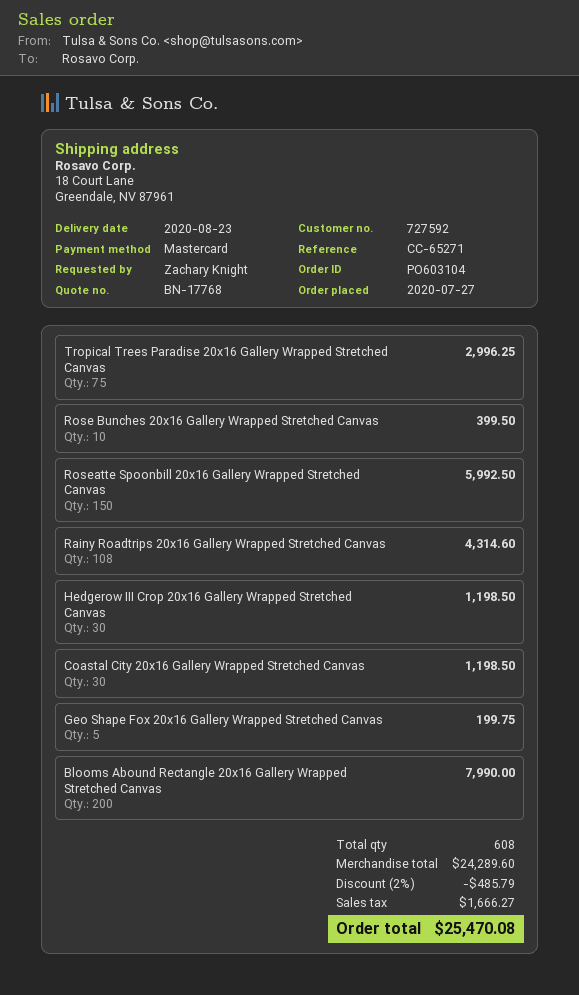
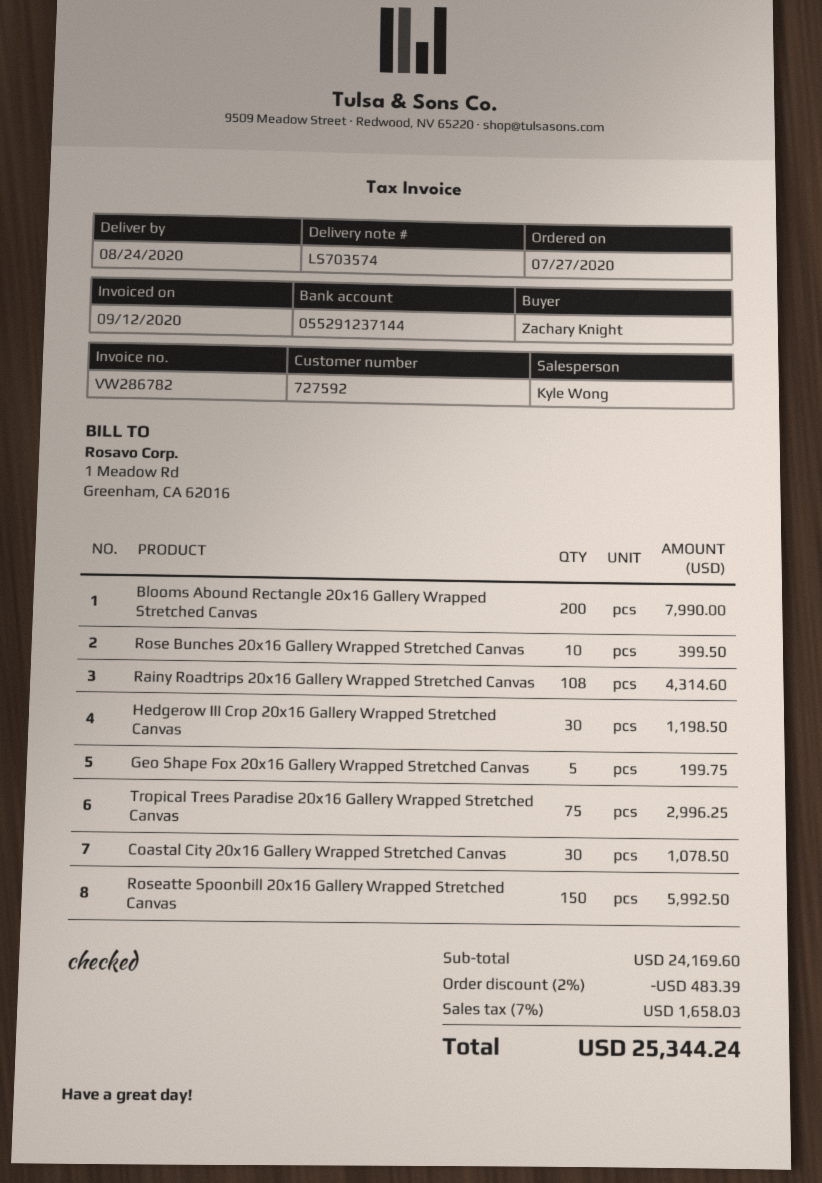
delivery date: 2020-08-23 -> 2020-08-24
Coastal City 20x16 Gallery Wrapped Stretched Canvas: 30 for 1198.50 -> 30 for 1078.50
subtotal: 24289.60 -> 24169.60
discount: 2% = 485.79 -> 2% = 483.39
tax: 1666.27 -> 1658.03
total: 25470.08 -> 25344.24

